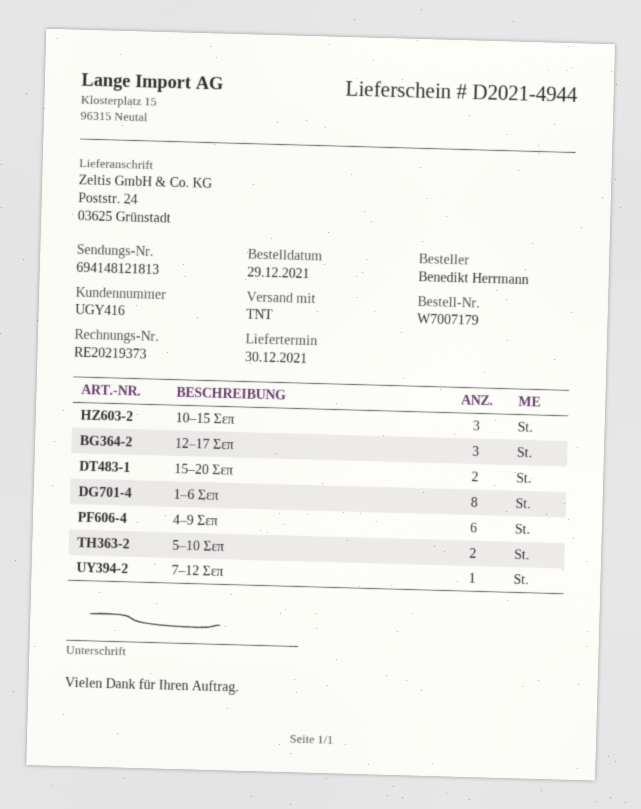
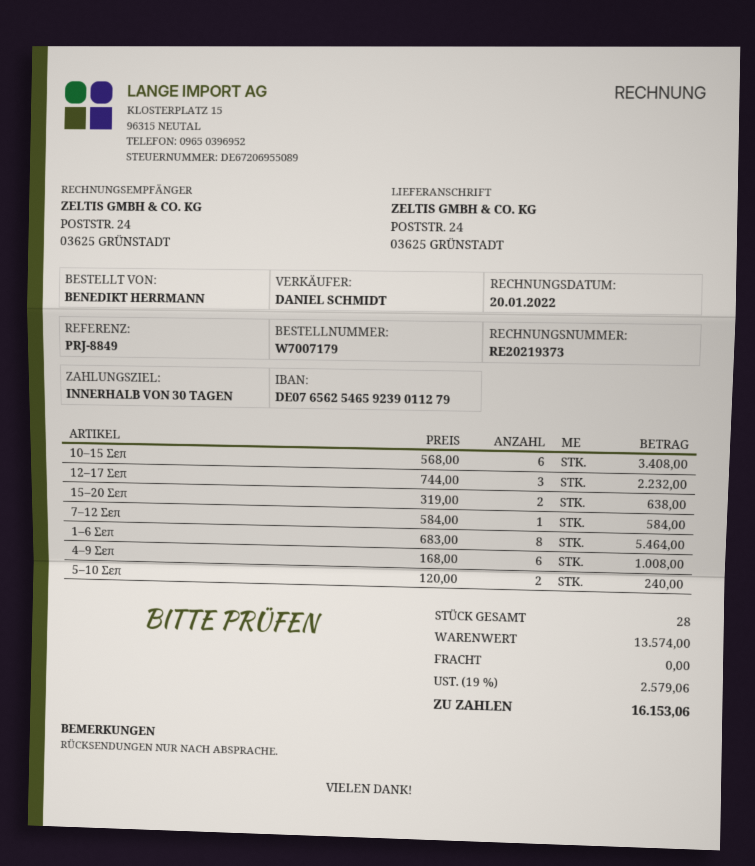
10–15 Σεπ: 3 -> 6

